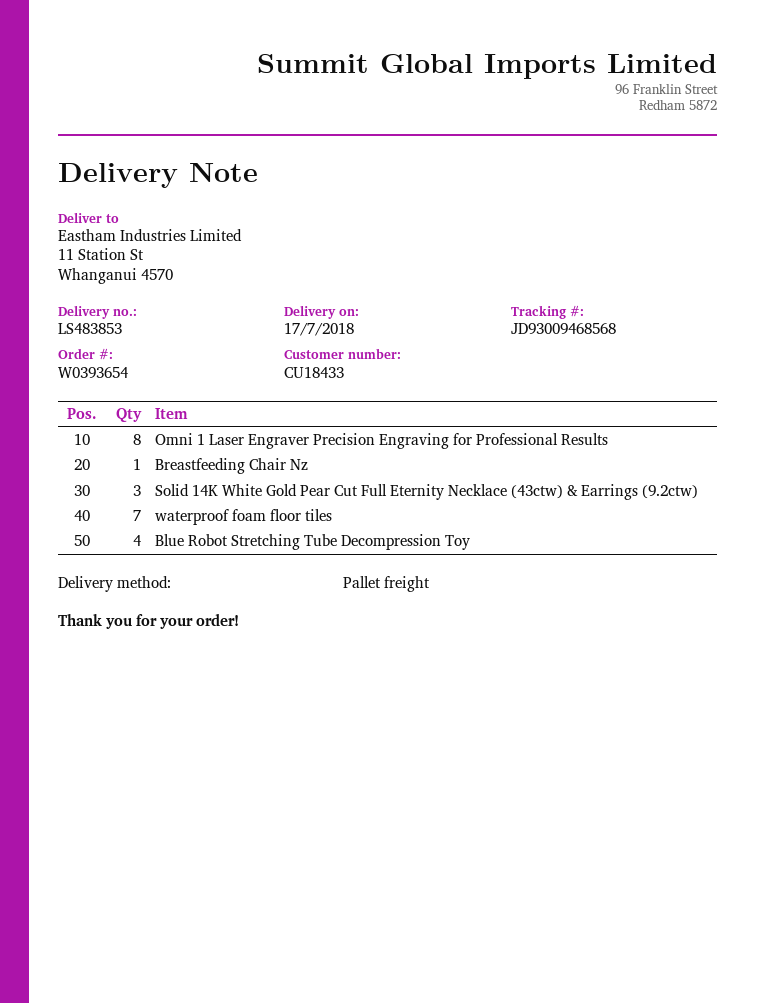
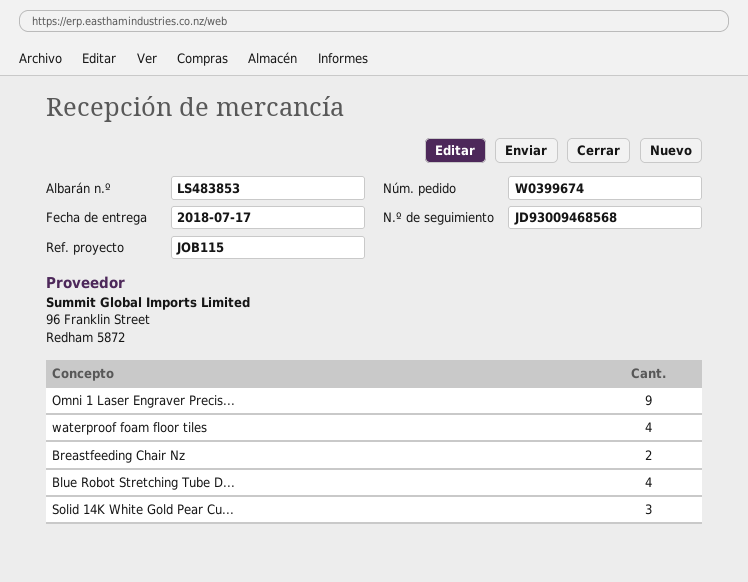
order number: W0393654 -> W0399674
Omni 1 Laser Engraver Precision Engraving for Professional Results: 8 -> 9
Breastfeeding Chair Nz: 1 -> 2
waterproof foam floor tiles: 7 -> 4

